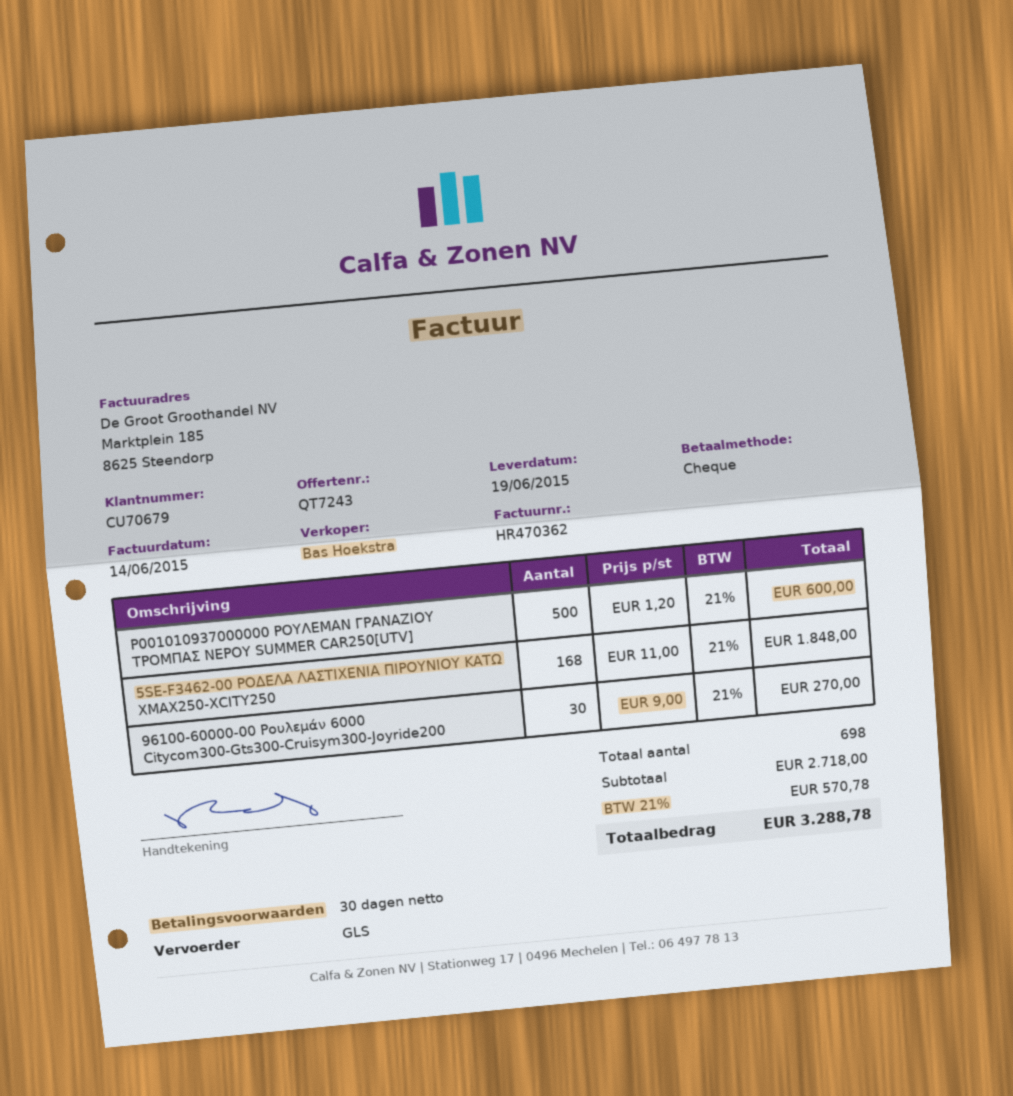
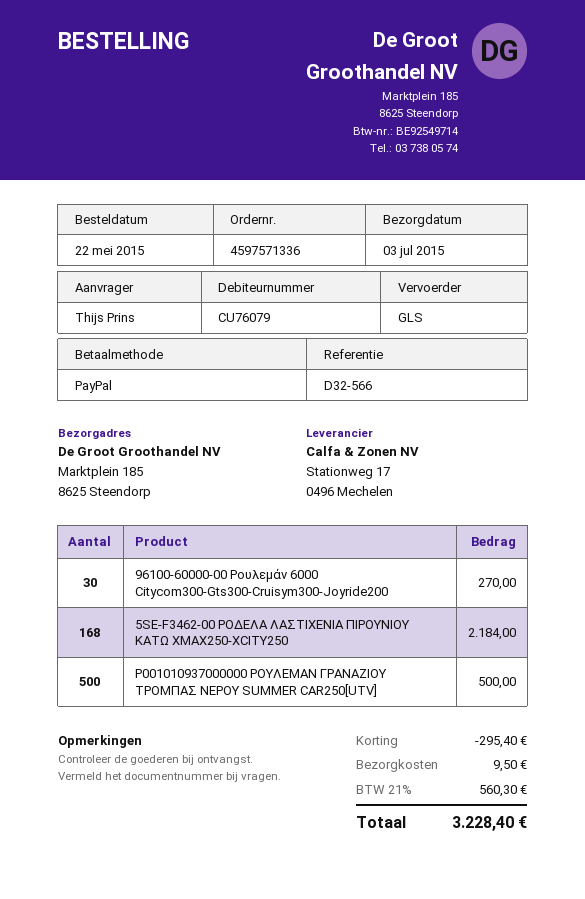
delivery date: 2015-06-19 -> 2015-07-03
customer number: CU70679 -> CU76079
payment method: cheque -> PayPal
P001010937000000 ΡΟΥΛΕΜΑΝ ΓΡΑΝΑΖΙΟΥ ΤΡΟΜΠΑΣ ΝΕΡΟΥ SUMMER CAR250[UTV]: 500 for 600.00 -> 500 for 500.00
5SE-F3462-00 ΡΟΔΕΛΑ ΛΑΣΤΙΧΕΝΙΑ ΠΙΡΟΥΝΙΟΥ ΚΑΤΩ XMAX250-XCITY250: 168 for 1848.00 -> 168 for 2184.00
discount: none -> 295.40
shipping: none -> 9.50
tax: 21% = 570.78 -> 21% = 560.30
total: 3288.78 -> 3228.40

